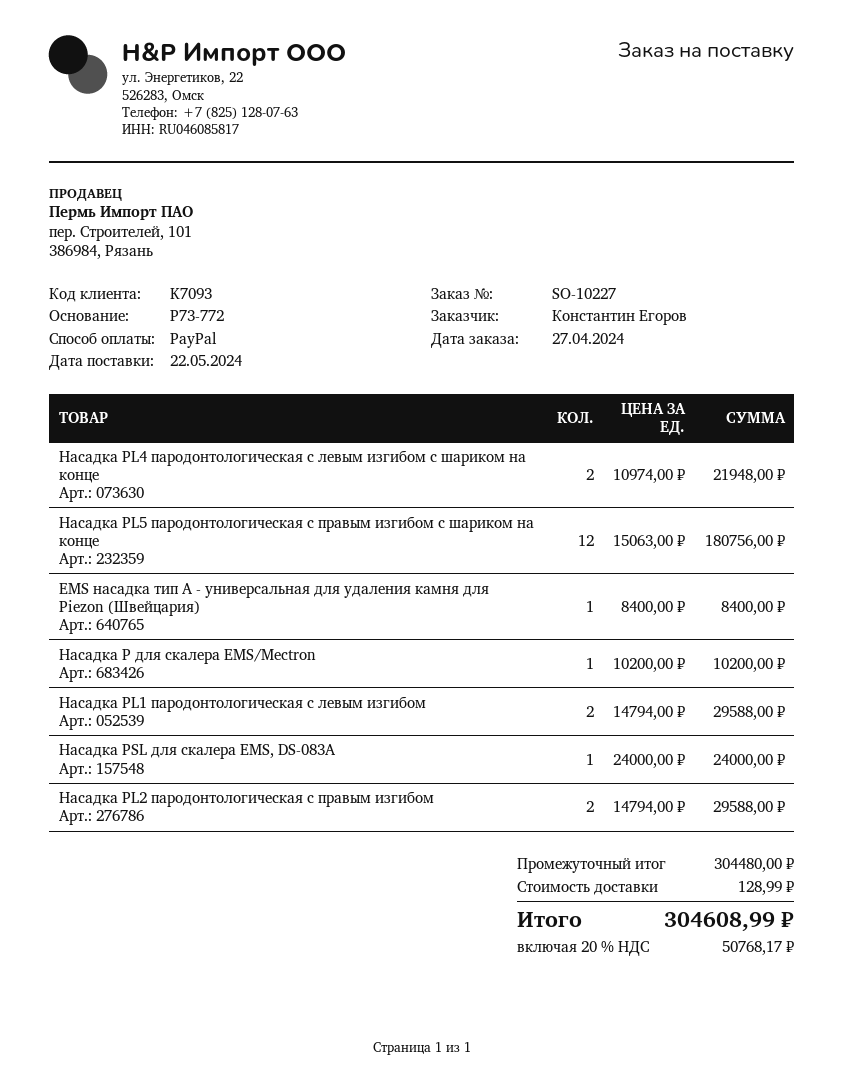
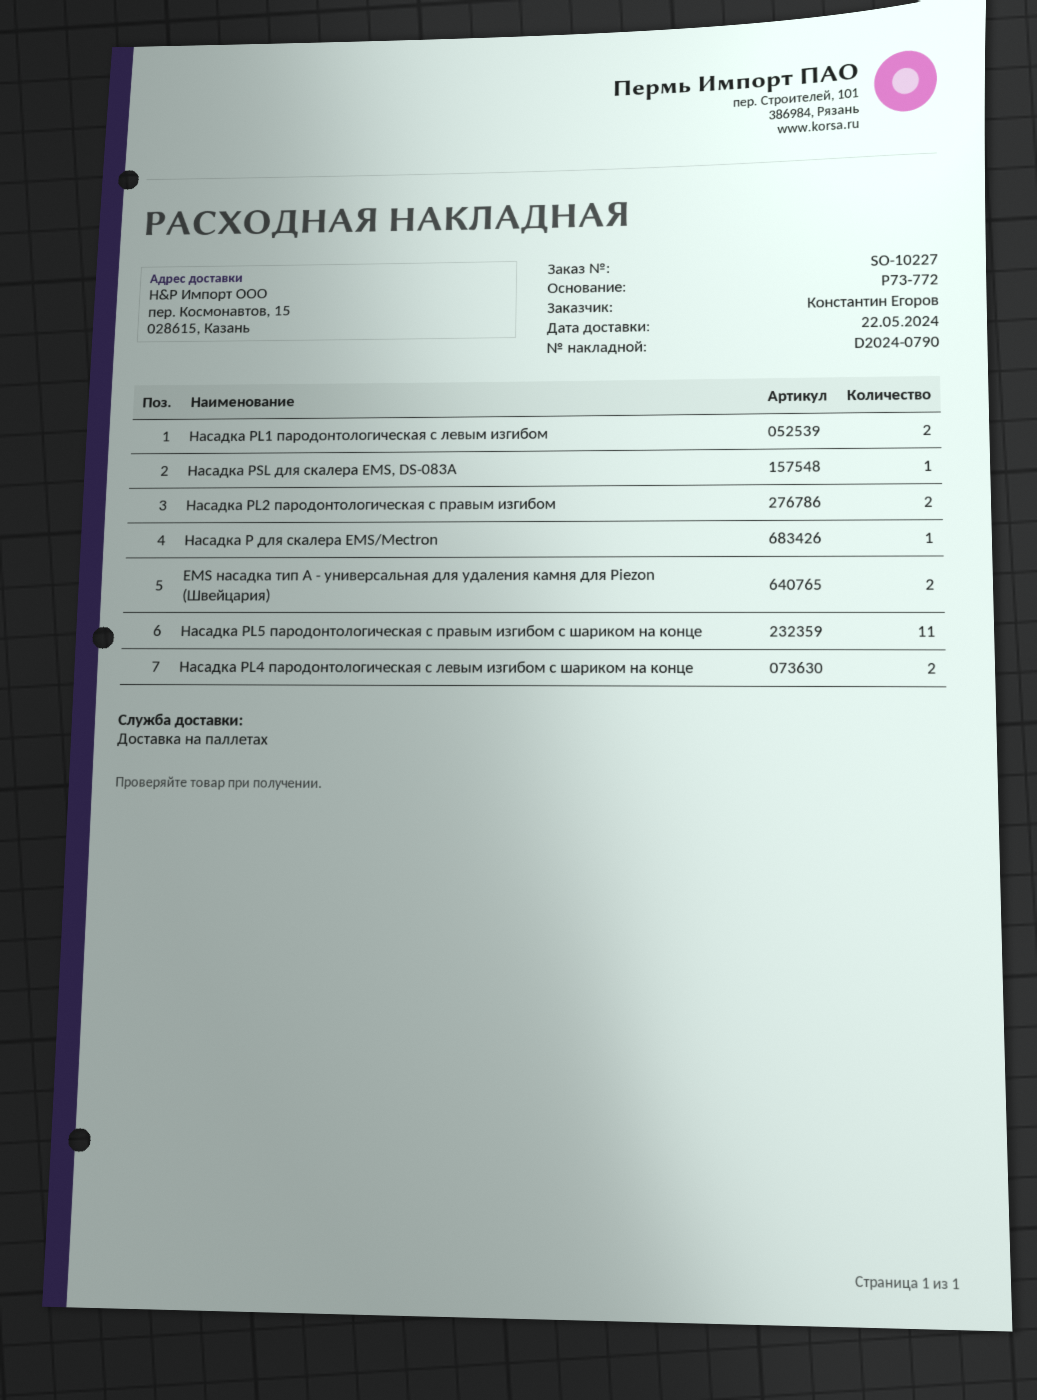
Насадка РL5 пародонтологическая c правым изгибом с шариком на конце: 12 -> 11
EMS насадка тип A - универсальная для удаления камня для Piezon (Швейцария): 1 -> 2

